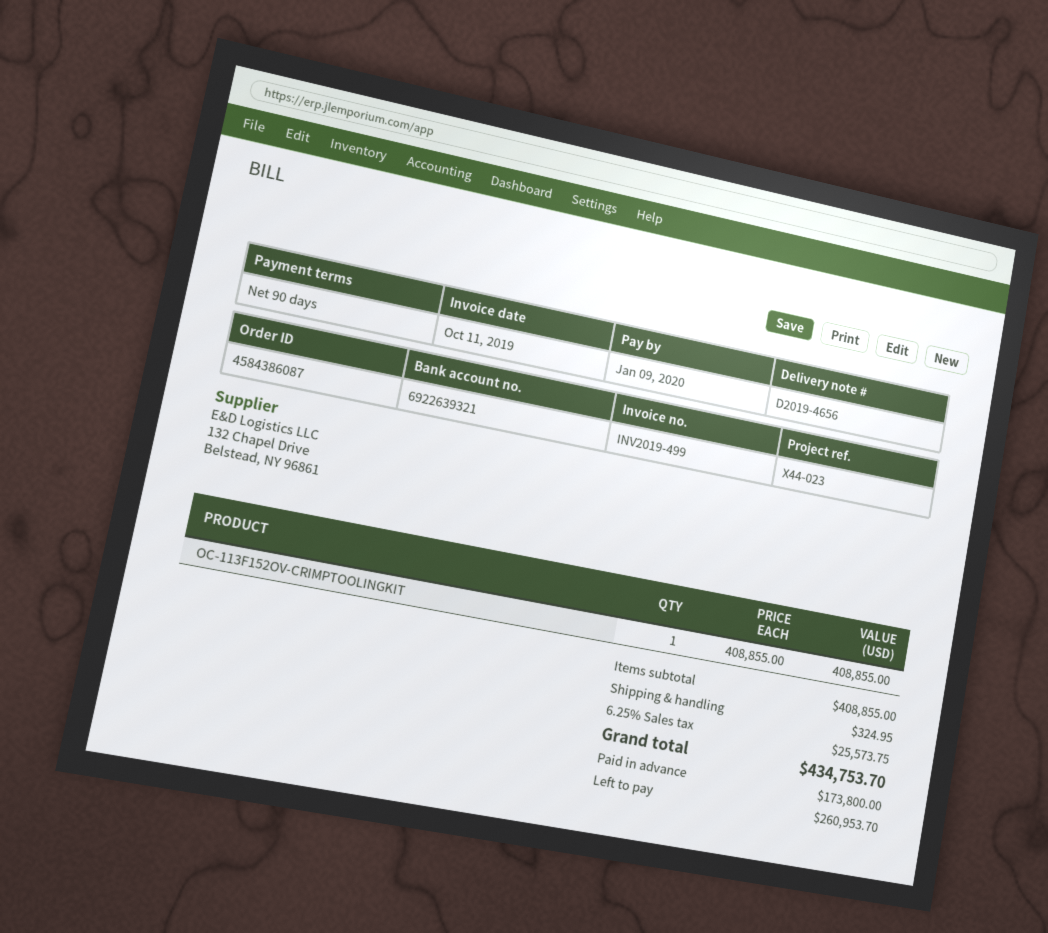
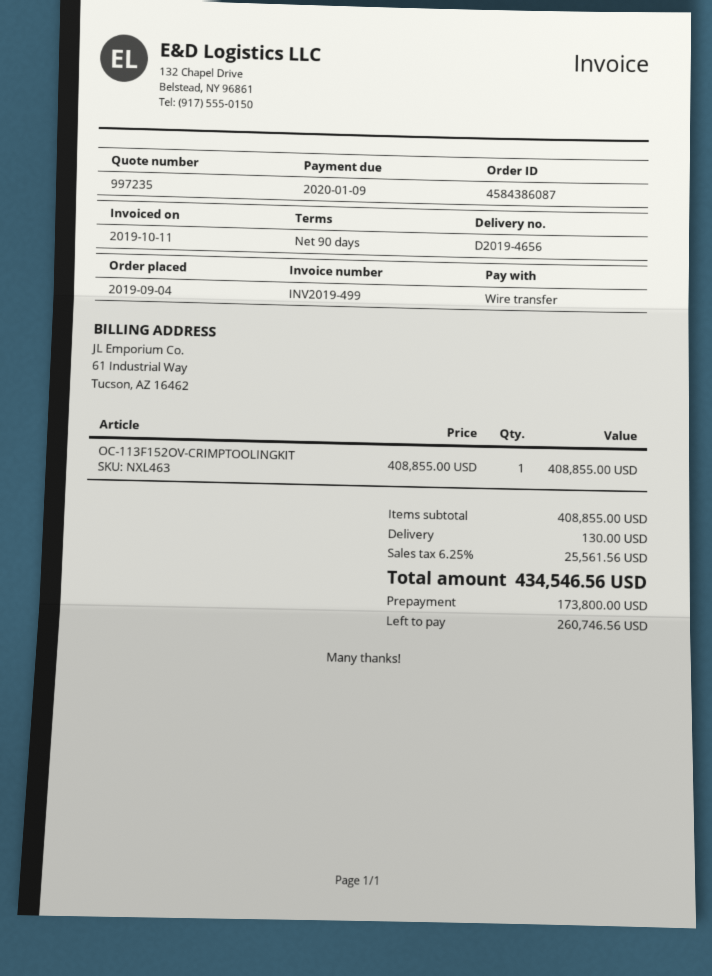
shipping: 324.95 -> 130.00
tax: 6.25% = 25573.75 -> 6.25% = 25561.56
total: 434753.70 -> 434546.56
balance: 260953.70 -> 260746.56

